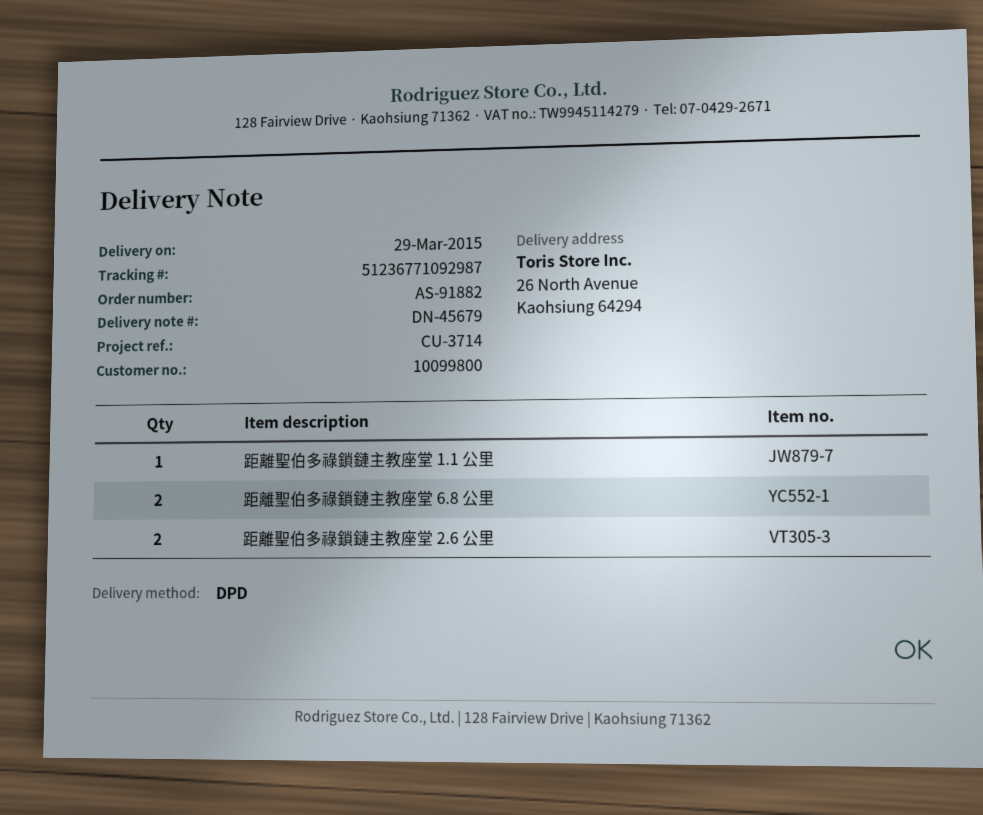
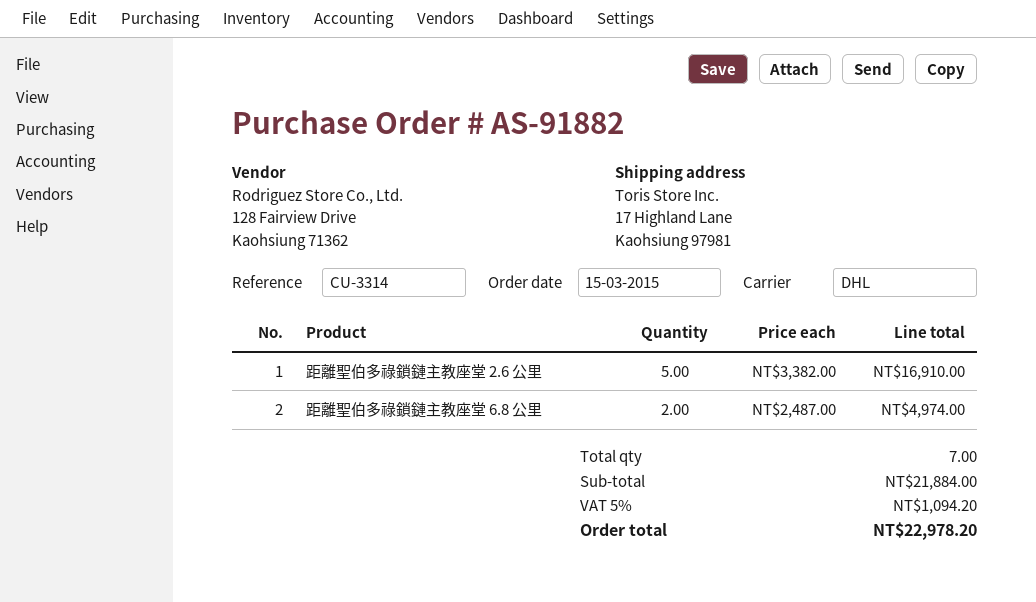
reference: CU-3714 -> CU-3314
shipping method: DPD -> DHL
ship to: 26 North Avenue, Kaohsiung 64294 -> 17 Highland Lane, Kaohsiung 97981
距離聖伯多祿鎖鏈主教座堂 1.1 公里: 1 -> none
距離聖伯多祿鎖鏈主教座堂 2.6 公里: 2 -> 5

